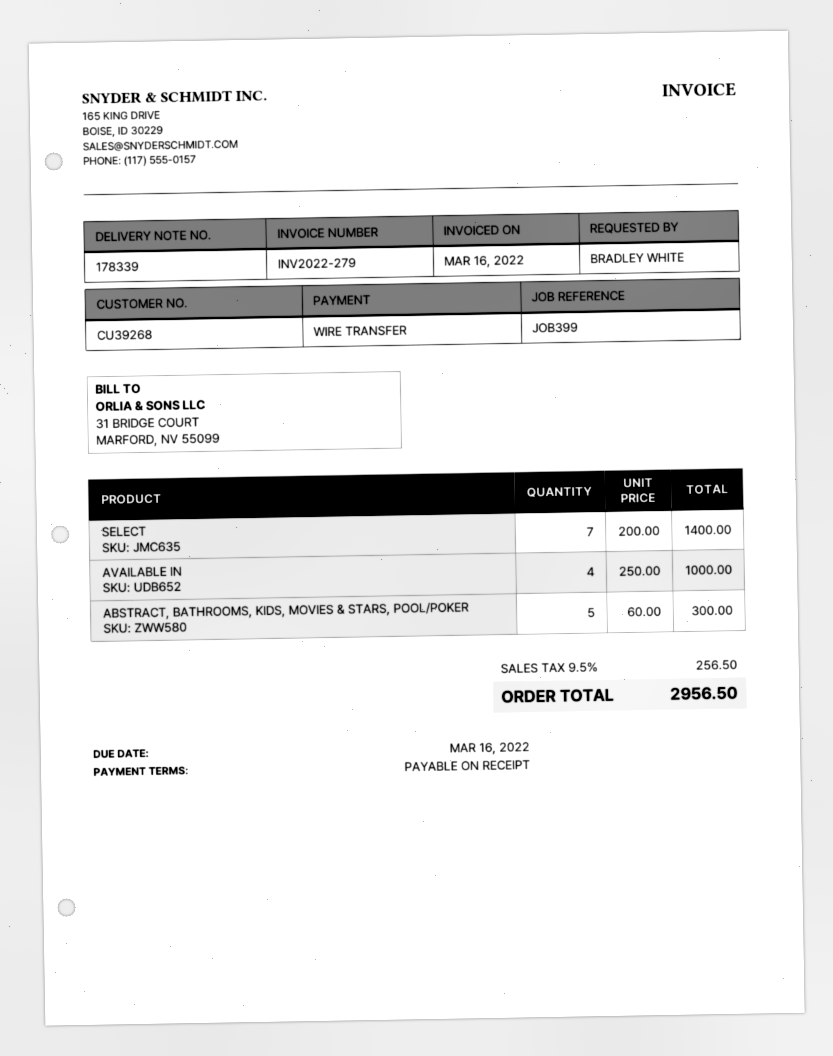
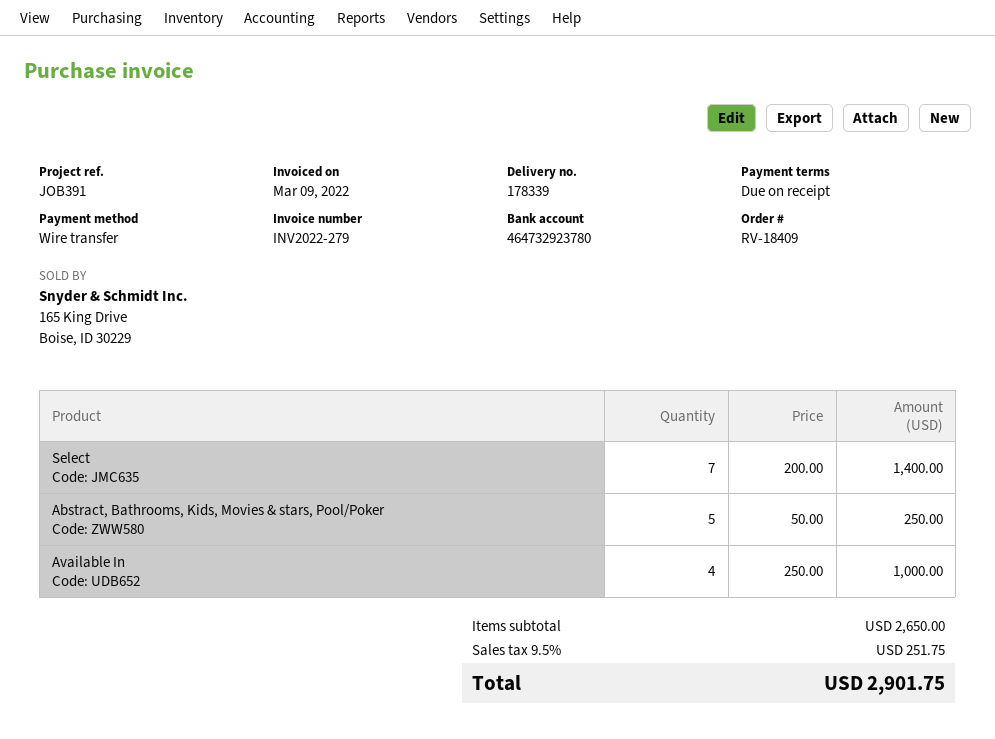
invoice date: 2022-03-16 -> 2022-03-09
reference: JOB399 -> JOB391
ABSTRACT, BATHROOMS, KIDS, MOVIES & STARS, POOL/POKER: 5 x 60.00 = 300.00 -> 5 x 50.00 = 250.00
tax: 9.5% = 256.50 -> 9.5% = 251.75
total: 2956.50 -> 2901.75

